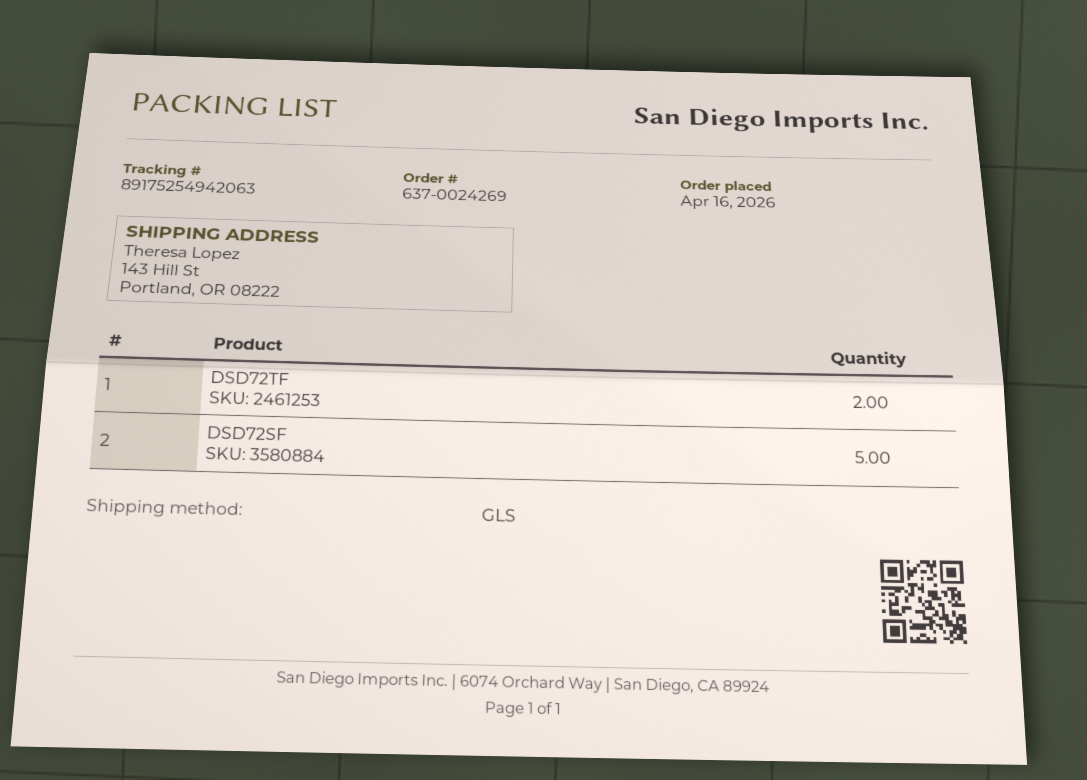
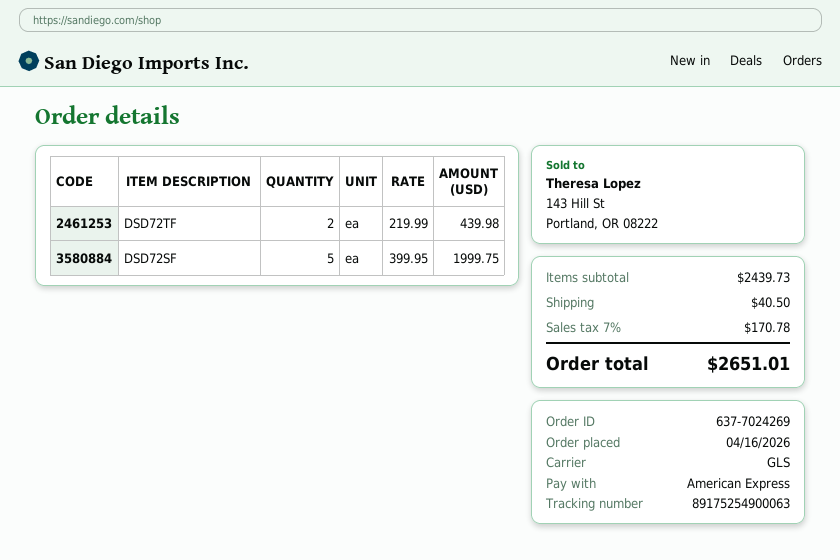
order number: 637-0024269 -> 637-7024269
tracking number: 89175254942063 -> 89175254900063

